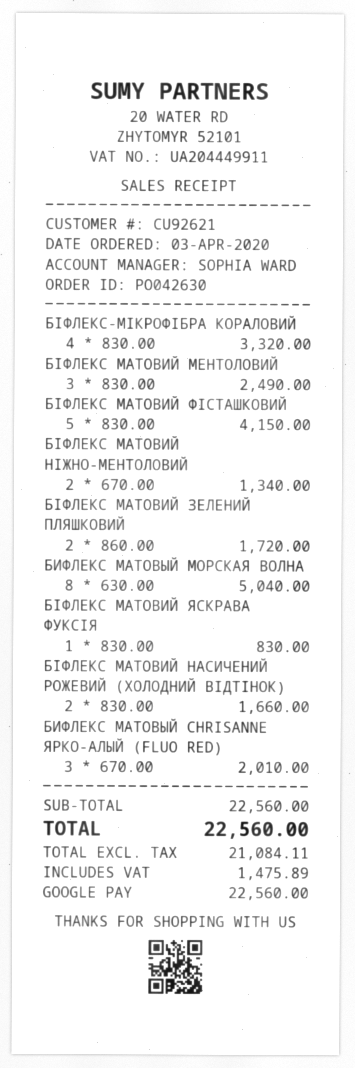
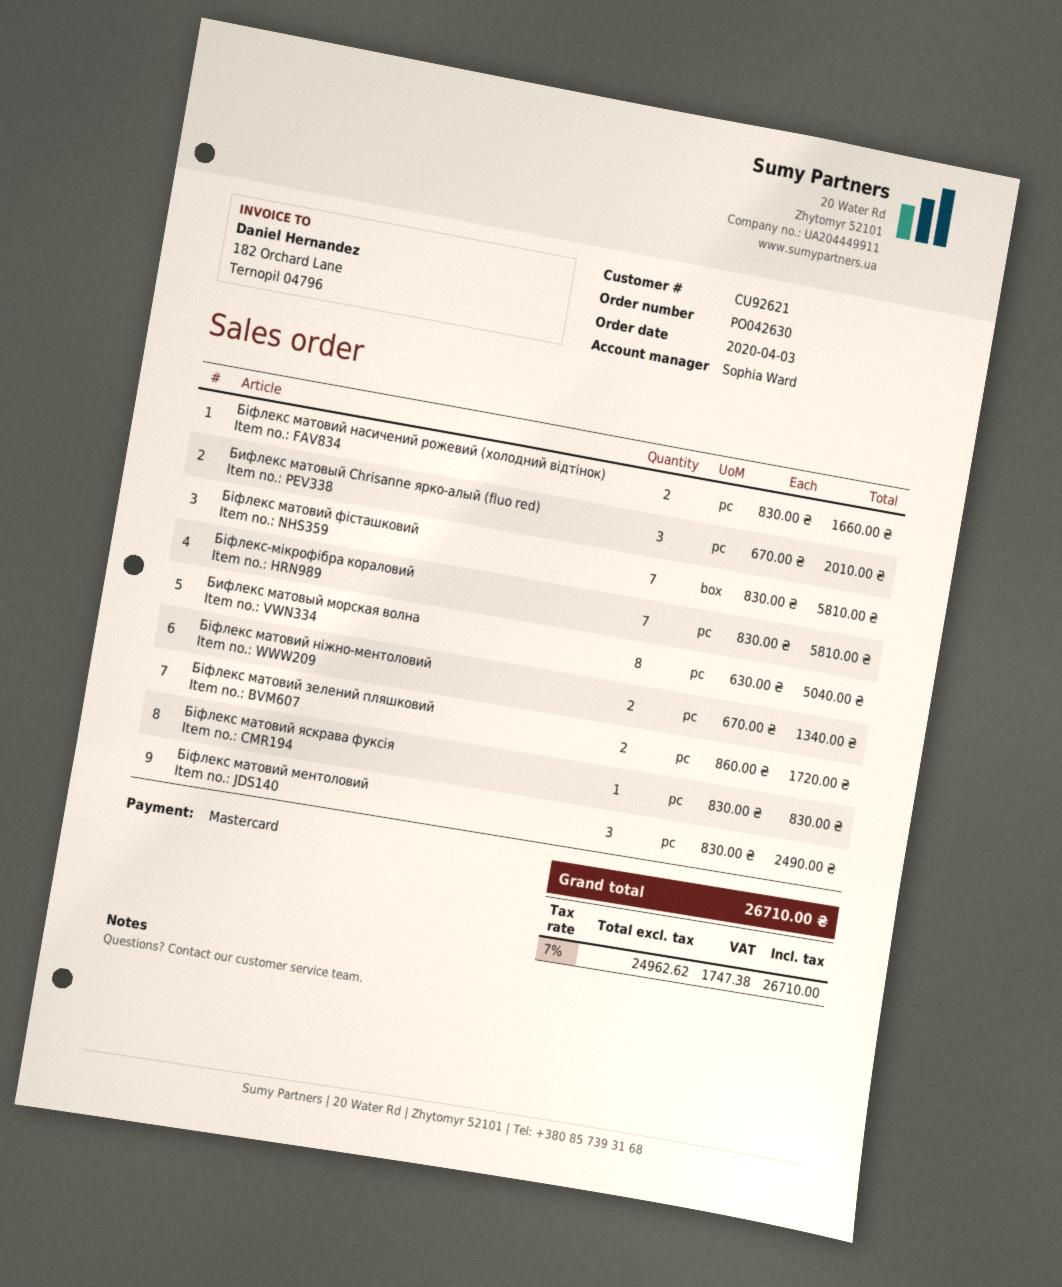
payment method: Google Pay -> Mastercard
БІФЛЕКС-МІКРОФІБРА КОРАЛОВИЙ: 4 x 830.00 = 3320.00 -> 7 x 830.00 = 5810.00
БІФЛЕКС МАТОВИЙ ФІСТАШКОВИЙ: 5 x 830.00 = 4150.00 -> 7 x 830.00 = 5810.00
net: 21084.11 -> 24962.62
tax: 1475.89 -> 1747.38
total: 22560.00 -> 26710.00

